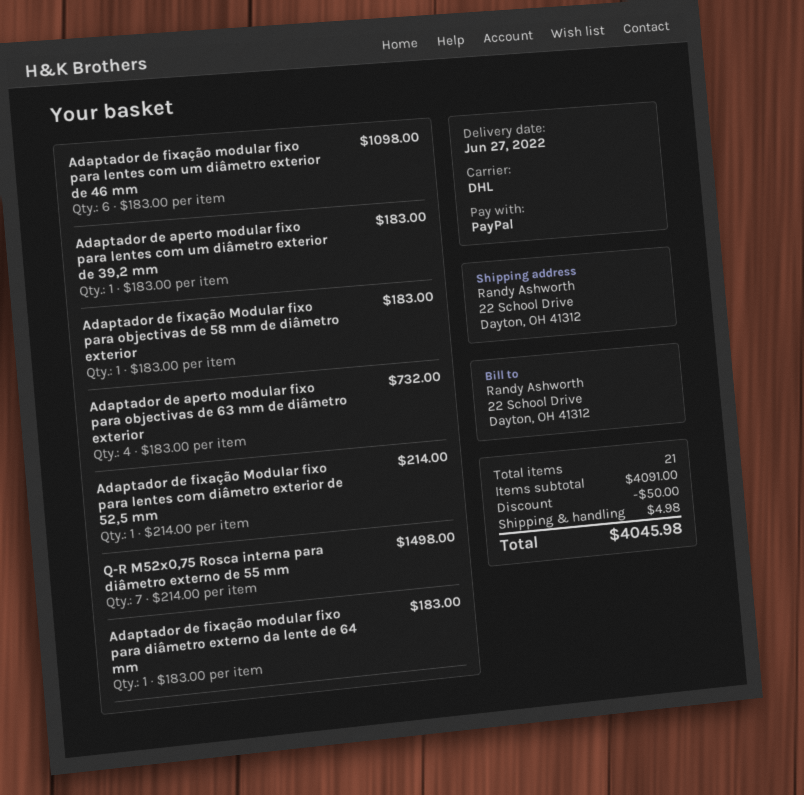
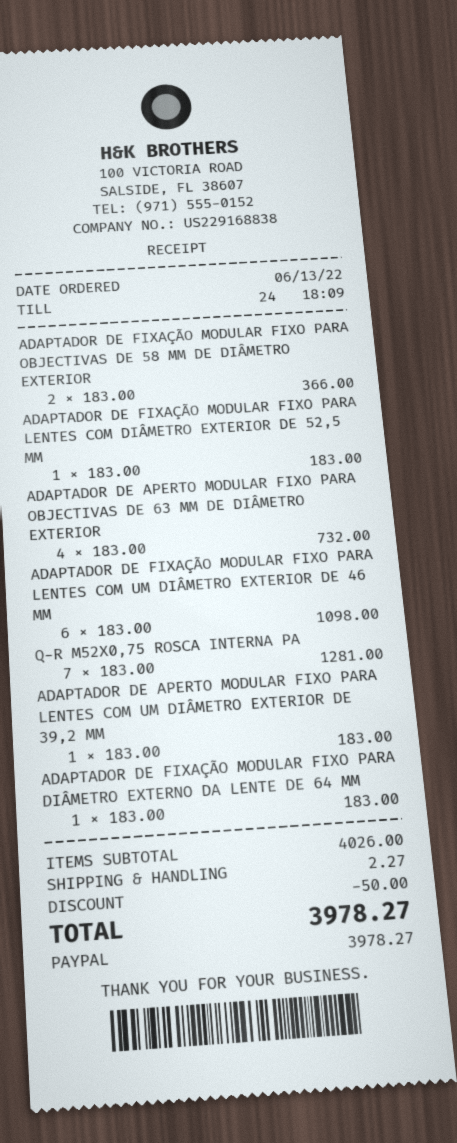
Adaptador de fixação Modular fixo para objectivas de 58 mm de diâmetro exterior: 1 x 183.00 = 183.00 -> 2 x 183.00 = 366.00
Adaptador de fixação Modular fixo para lentes com diâmetro exterior de 52,5 mm: 1 x 214.00 = 214.00 -> 1 x 183.00 = 183.00
Q-R M52x0,75 Rosca interna para diâmetro externo de 55 mm: 7 x 214.00 = 1498.00 -> 7 x 183.00 = 1281.00
subtotal: 4091.00 -> 4026.00
shipping: 4.98 -> 2.27
total: 4045.98 -> 3978.27

